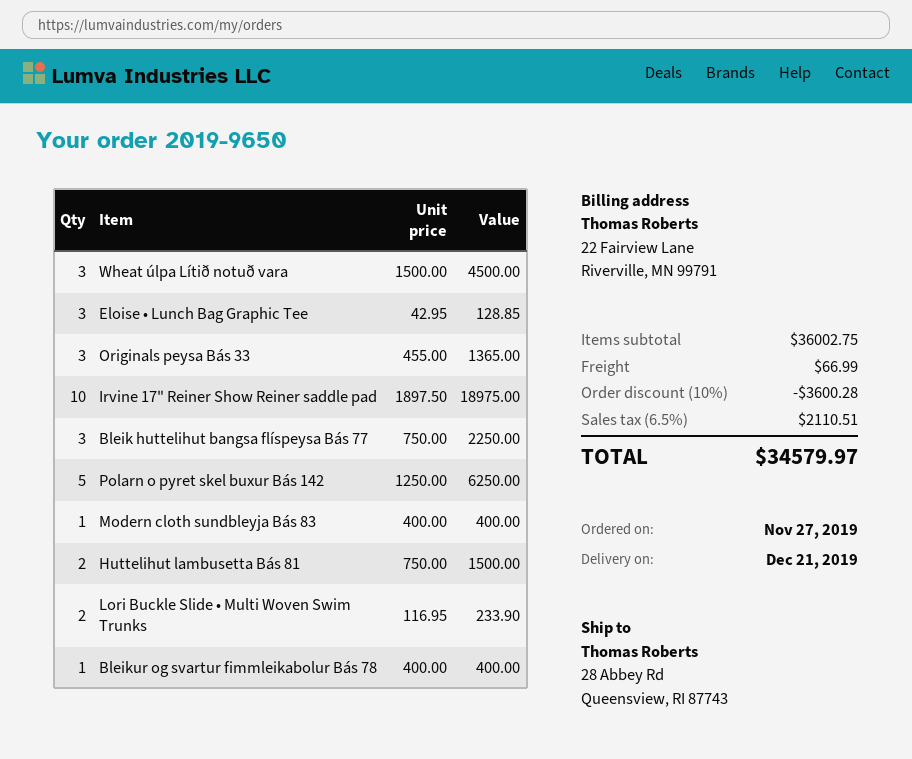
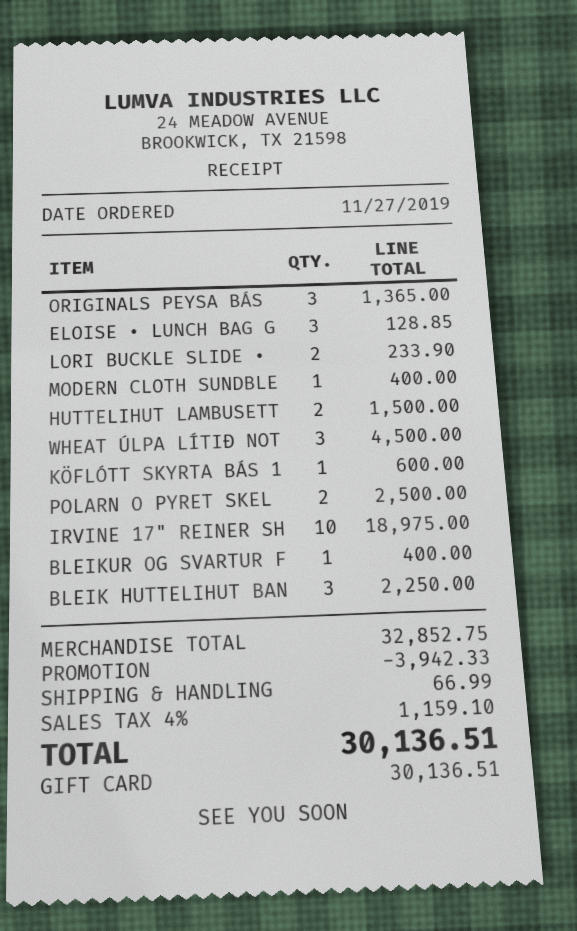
Polarn o pyret skel buxur Bás 142: 5 for 6250.00 -> 2 for 2500.00
KÖFLÓTT SKYRTA BÁS 1: none -> 1 for 600.00
subtotal: 36002.75 -> 32852.75
discount: 3600.28 -> 3942.33
tax: 6.5% = 2110.51 -> 4% = 1159.10
total: 34579.97 -> 30136.51

